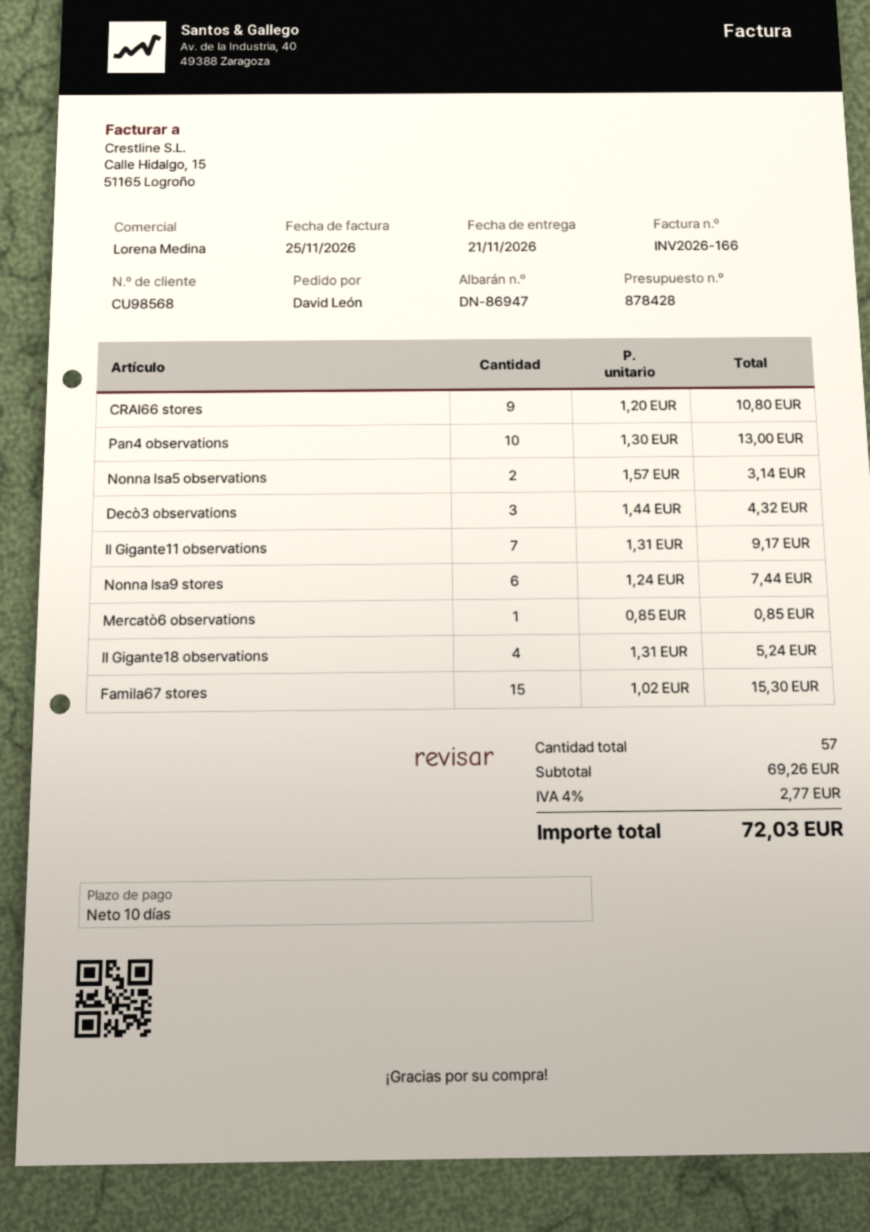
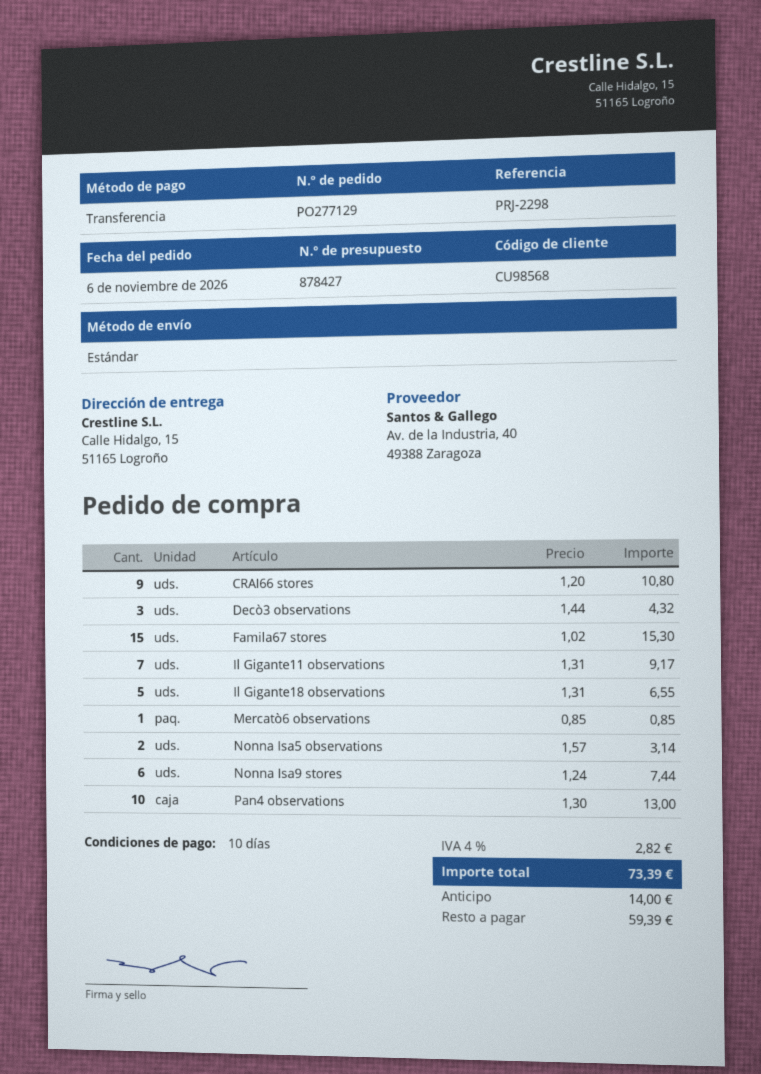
quote number: 878428 -> 878427
Il Gigante18 observations: 4 x 1.31 = 5.24 -> 5 x 1.31 = 6.55
tax: 4% = 2.77 -> 4% = 2.82
total: 72.03 -> 73.39

